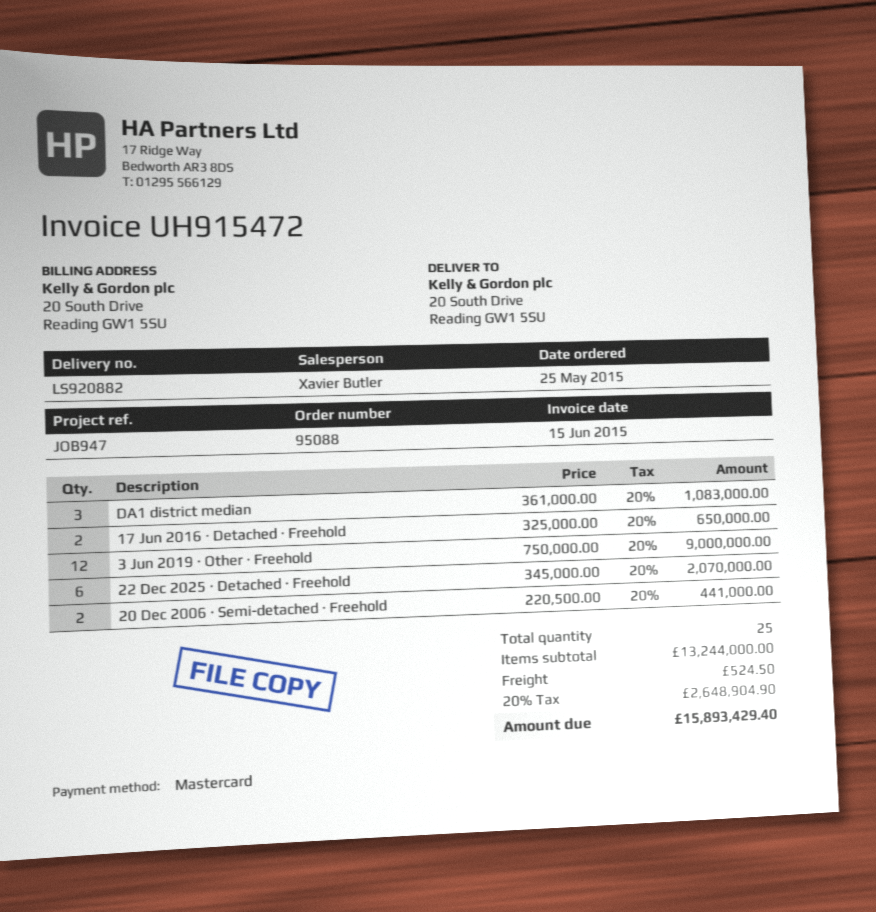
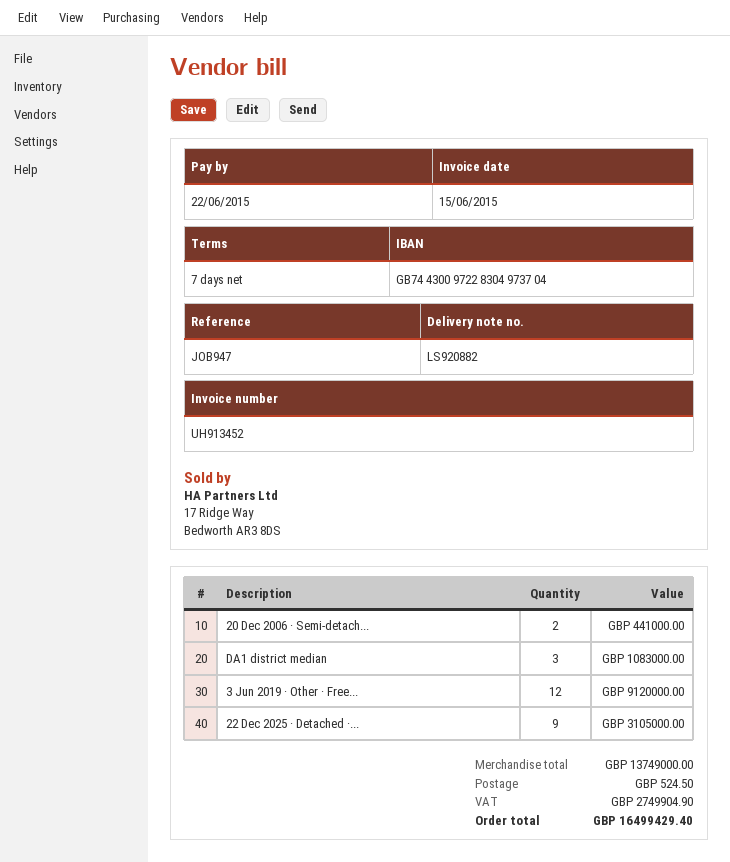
invoice number: UH915472 -> UH913452
17 Jun 2016 · Detached · Freehold: 2 for 650000.00 -> none
3 Jun 2019 · Other · Freehold: 12 for 9000000.00 -> 12 for 9120000.00
22 Dec 2025 · Detached · Freehold: 6 for 2070000.00 -> 9 for 3105000.00
subtotal: 13244000.00 -> 13749000.00
tax: 2648904.90 -> 2749904.90
total: 15893429.40 -> 16499429.40

